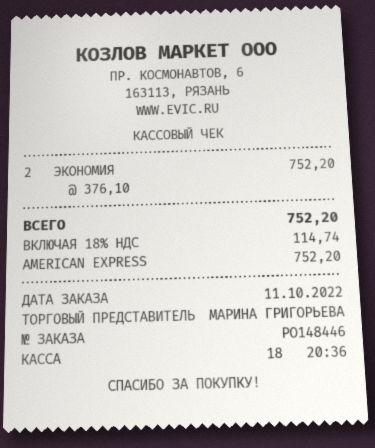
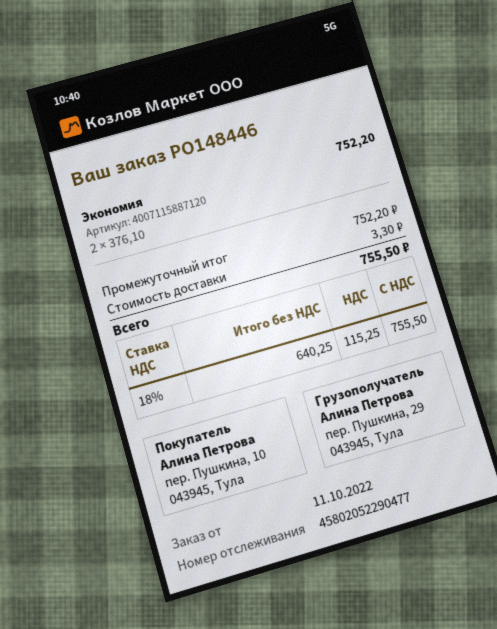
shipping: none -> 3.30
tax: 18% = 114.74 -> 18% = 115.25
total: 752.20 -> 755.50

